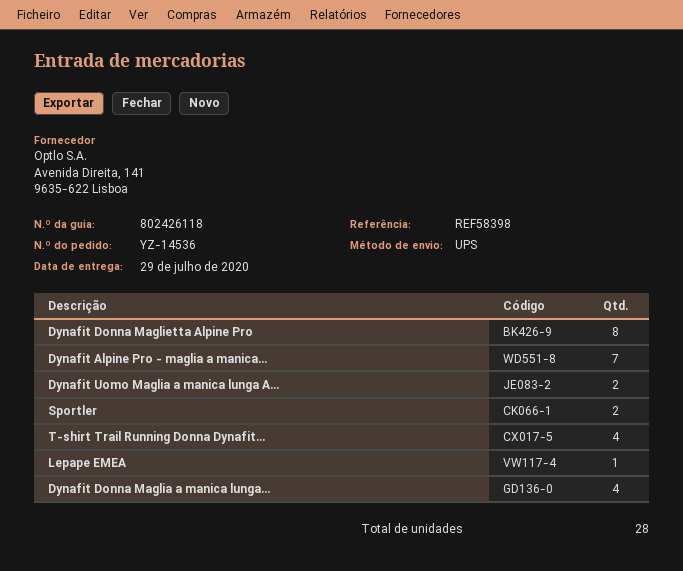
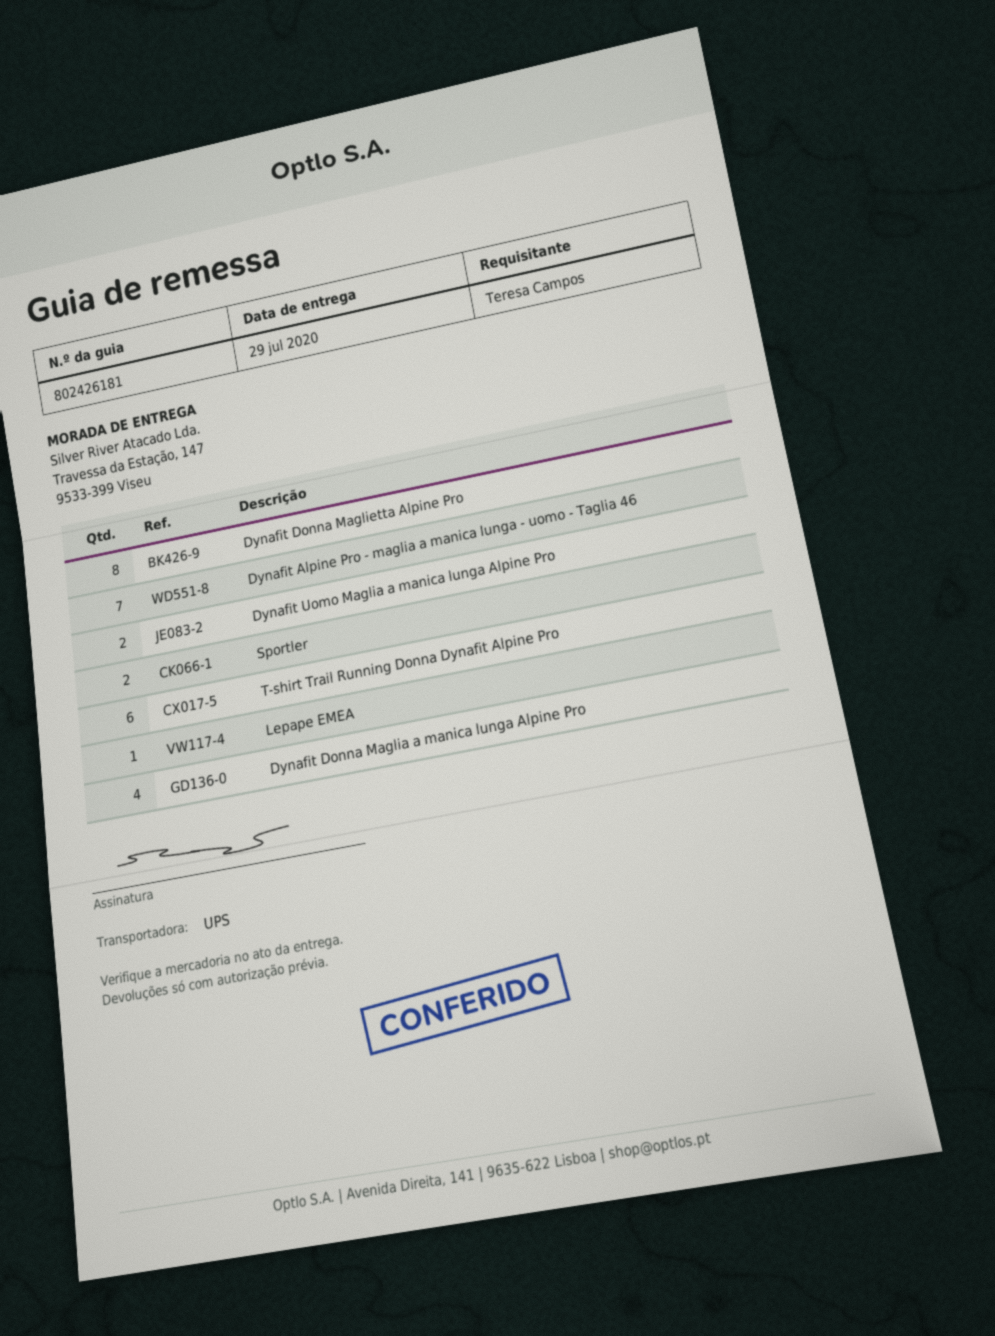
delivery note number: 802426118 -> 802426181
T-shirt Trail Running Donna Dynafit...: 4 -> 6

